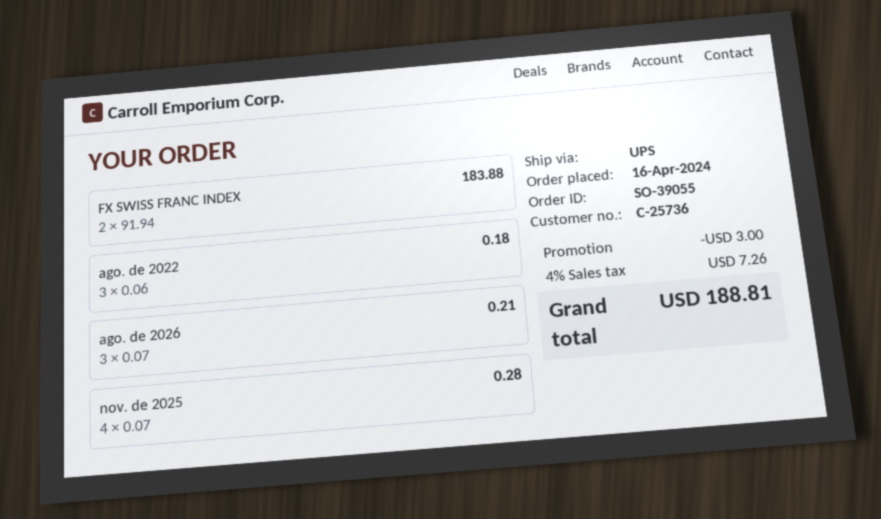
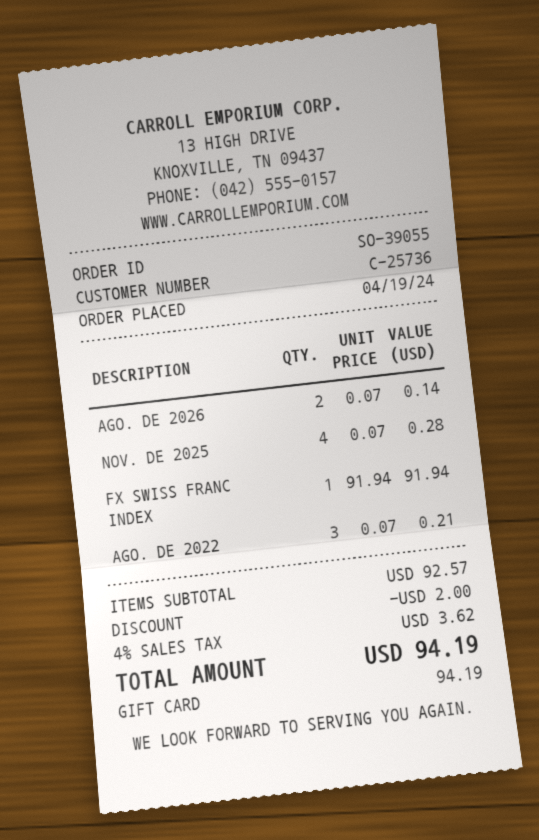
order date: 2024-04-16 -> 2024-04-19
FX SWISS FRANC INDEX: 2 x 91.94 = 183.88 -> 1 x 91.94 = 91.94
ago. de 2022: 3 x 0.06 = 0.18 -> 3 x 0.07 = 0.21
ago. de 2026: 3 x 0.07 = 0.21 -> 2 x 0.07 = 0.14
discount: 3.00 -> 2.00
tax: 4% = 7.26 -> 4% = 3.62
total: 188.81 -> 94.19

